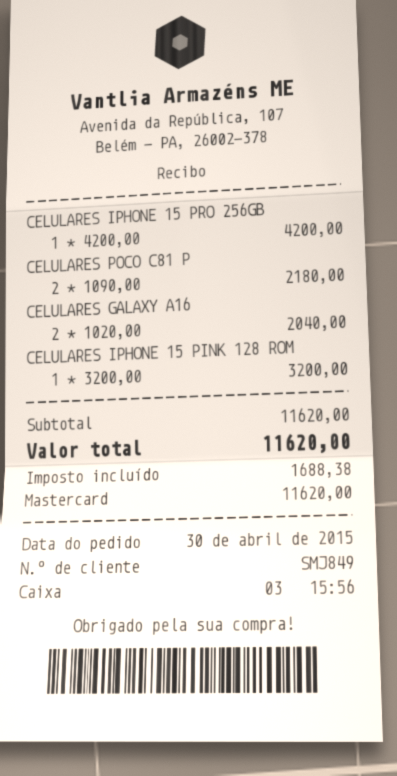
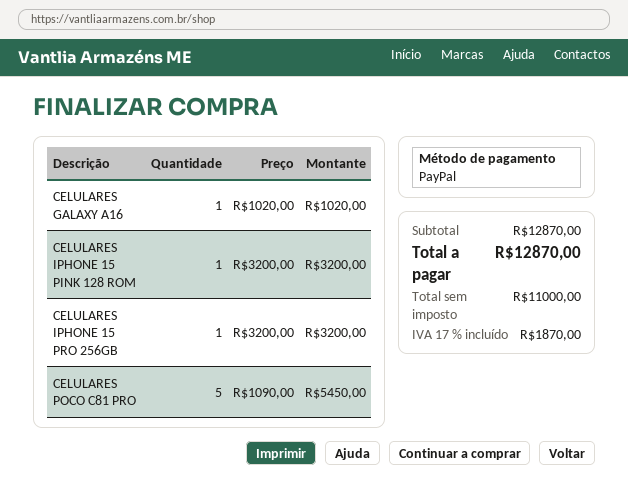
payment method: Mastercard -> PayPal
CELULARES IPHONE 15 PRO 256GB: 1 x 4200.00 = 4200.00 -> 1 x 3200.00 = 3200.00
CELULARES POCO C81 P: 2 x 1090.00 = 2180.00 -> 5 x 1090.00 = 5450.00
CELULARES GALAXY A16: 2 x 1020.00 = 2040.00 -> 1 x 1020.00 = 1020.00
subtotal: 11620.00 -> 12870.00
tax: 1688.38 -> 1870.00
total: 11620.00 -> 12870.00

